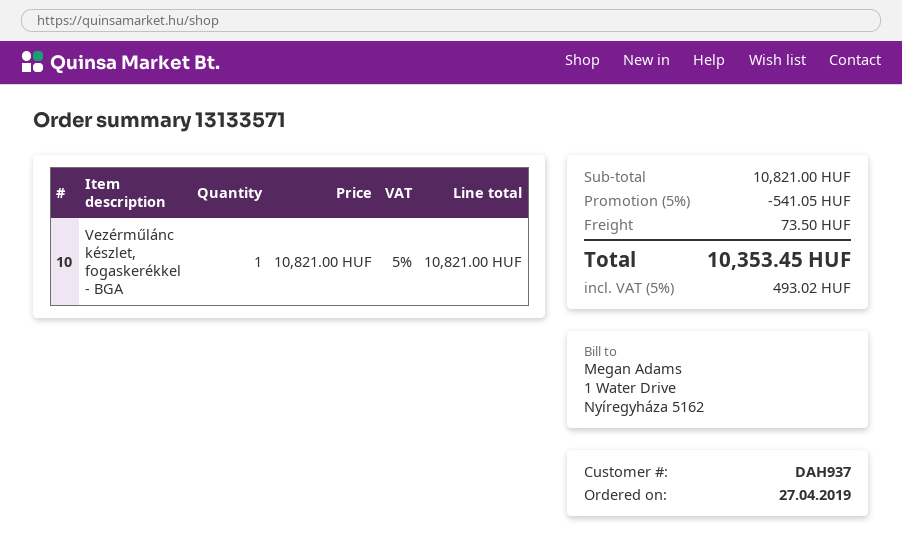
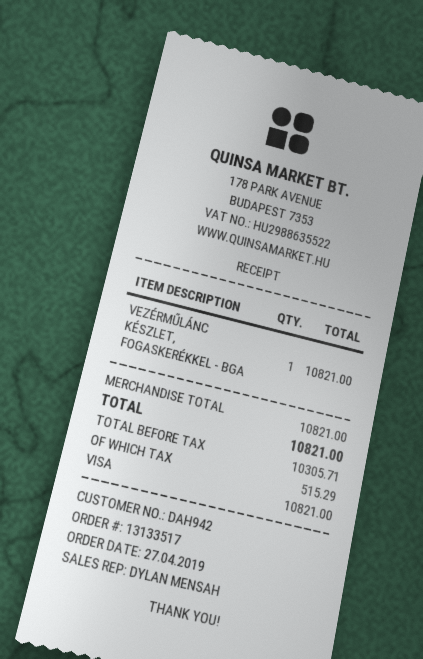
order number: 13133571 -> 13133517
customer number: DAH937 -> DAH942
discount: 5% = 541.05 -> none
shipping: 73.50 -> none
tax: 493.02 -> 515.29
total: 10353.45 -> 10821.00

